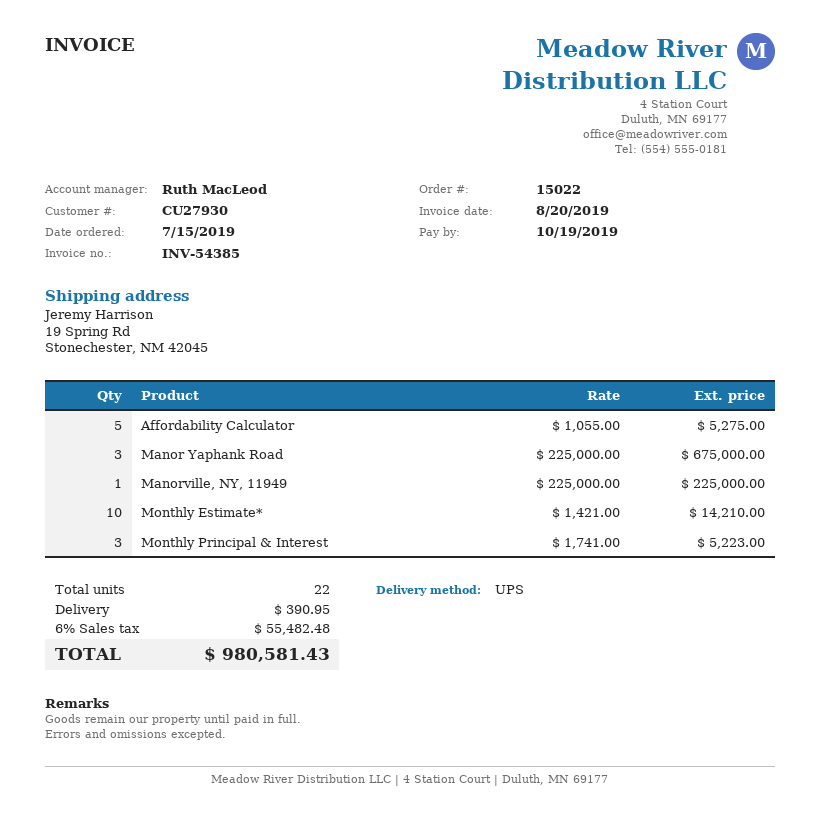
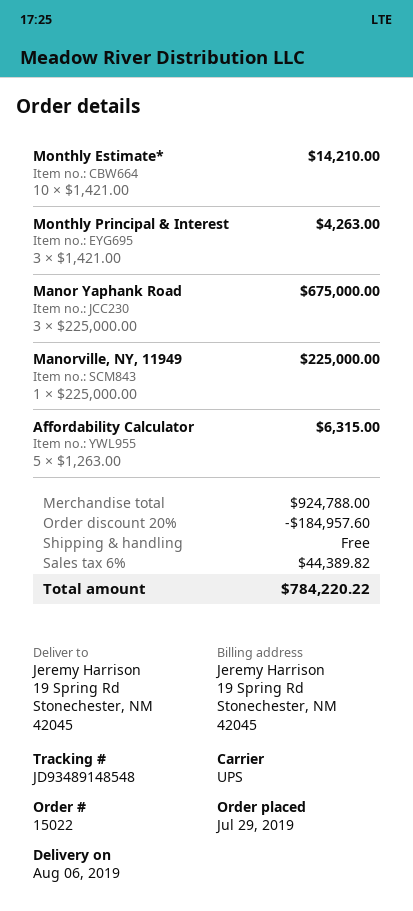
order date: 2019-07-15 -> 2019-07-29
Affordability Calculator: 5 x 1055.00 = 5275.00 -> 5 x 1263.00 = 6315.00
Monthly Principal & Interest: 3 x 1741.00 = 5223.00 -> 3 x 1421.00 = 4263.00
discount: none -> 20% = 184957.60
shipping: 390.95 -> 0.00
tax: 6% = 55482.48 -> 6% = 44389.82
total: 980581.43 -> 784220.22

